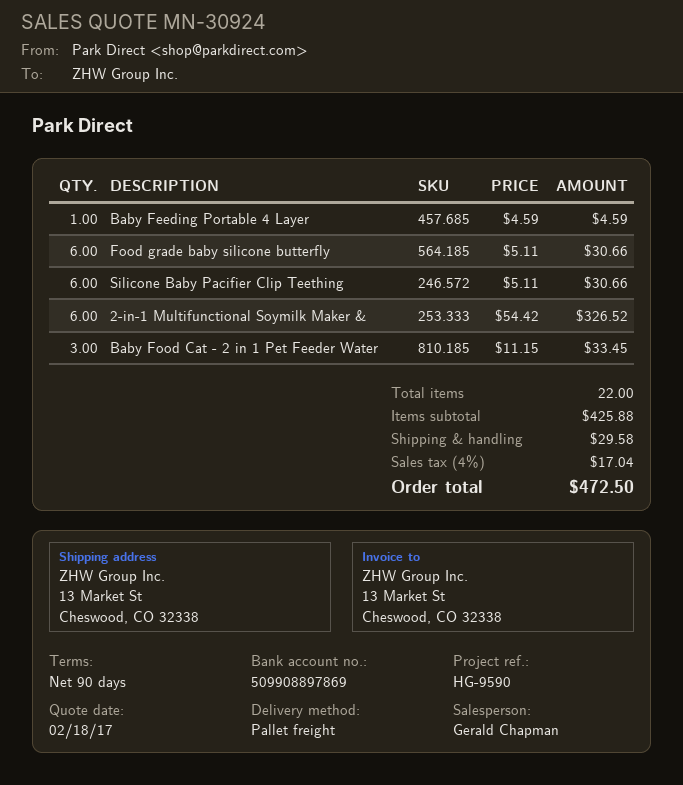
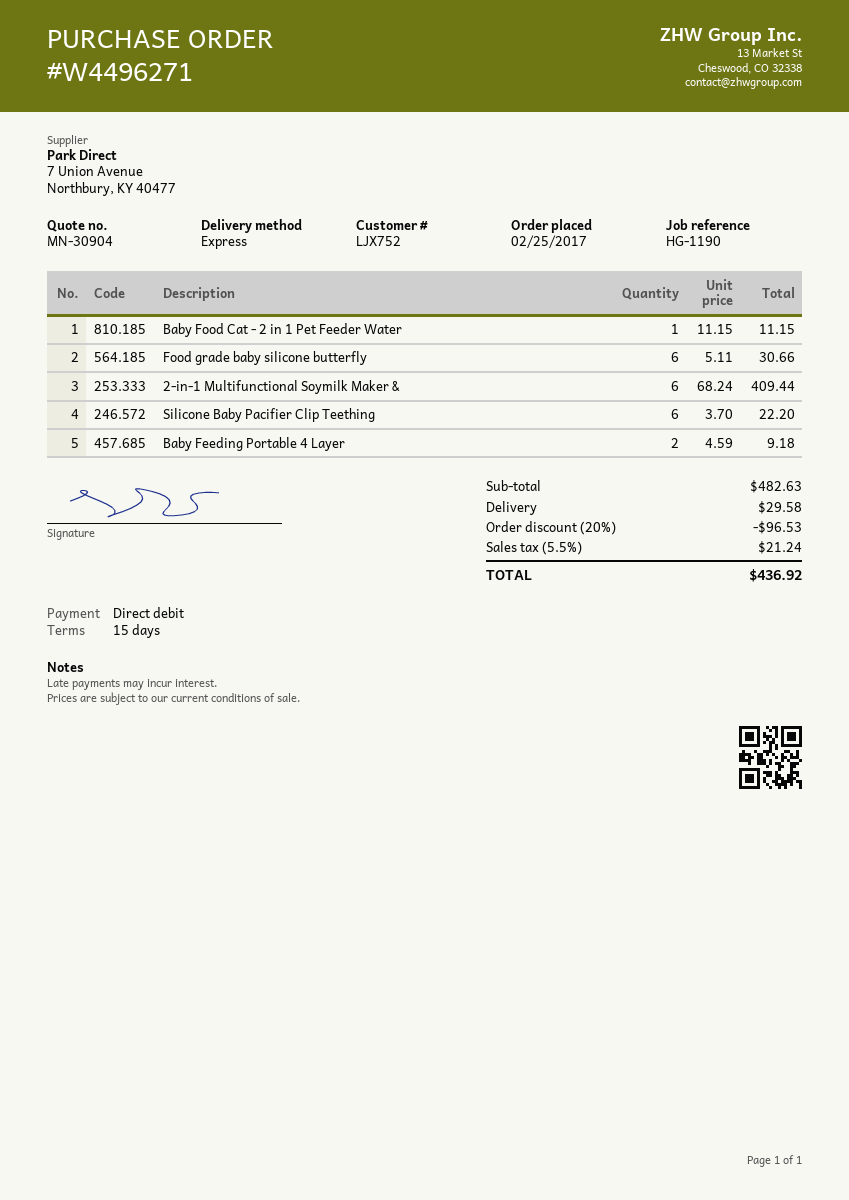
quote number: MN-30924 -> MN-30904
payment terms: 90 days -> 15 days
reference: HG-9590 -> HG-1190
shipping method: pallet freight -> express
Baby Feeding Portable 4 Layer: 1 x 4.59 = 4.59 -> 2 x 4.59 = 9.18
Silicone Baby Pacifier Clip Teething: 6 x 5.11 = 30.66 -> 6 x 3.70 = 22.20
2-in-1 Multifunctional Soymilk Maker &: 6 x 54.42 = 326.52 -> 6 x 68.24 = 409.44
Baby Food Cat - 2 in 1 Pet Feeder Water: 3 x 11.15 = 33.45 -> 1 x 11.15 = 11.15
subtotal: 425.88 -> 482.63
discount: none -> 20% = 96.53
tax: 4% = 17.04 -> 5.5% = 21.24
total: 472.50 -> 436.92

